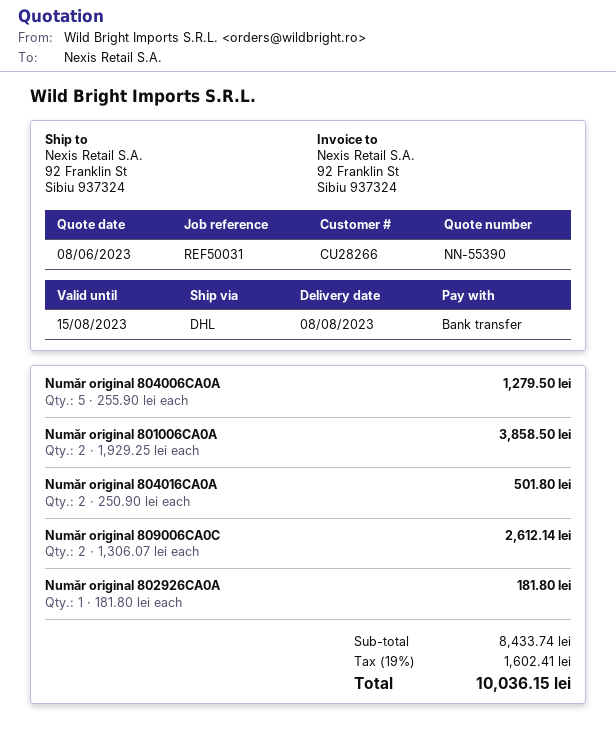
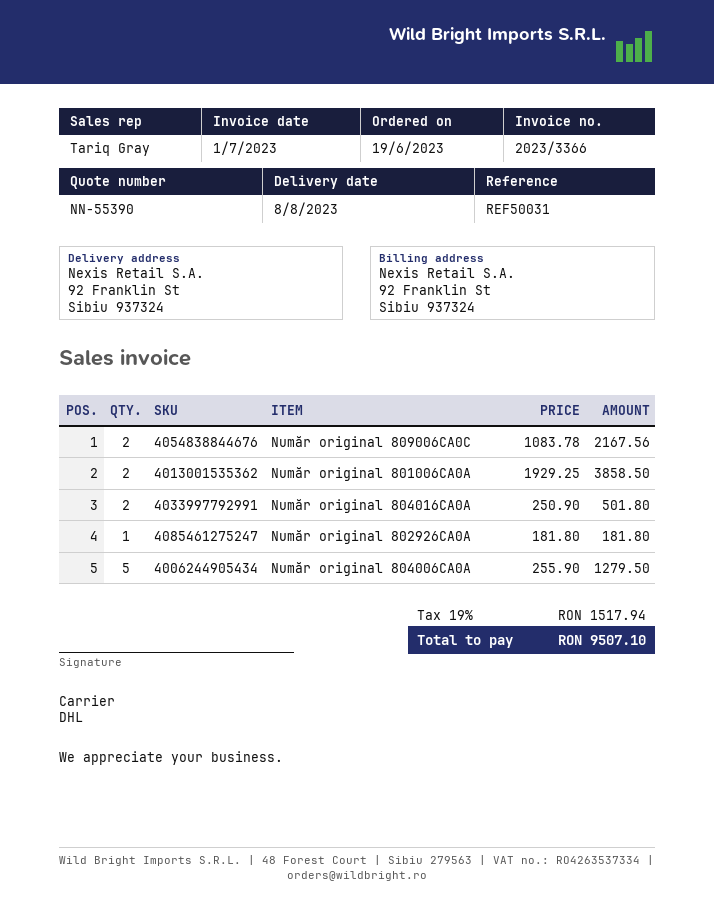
Număr original 809006CA0C: 2 x 1306.07 = 2612.14 -> 2 x 1083.78 = 2167.56
tax: 19% = 1602.41 -> 19% = 1517.94
total: 10036.15 -> 9507.10

